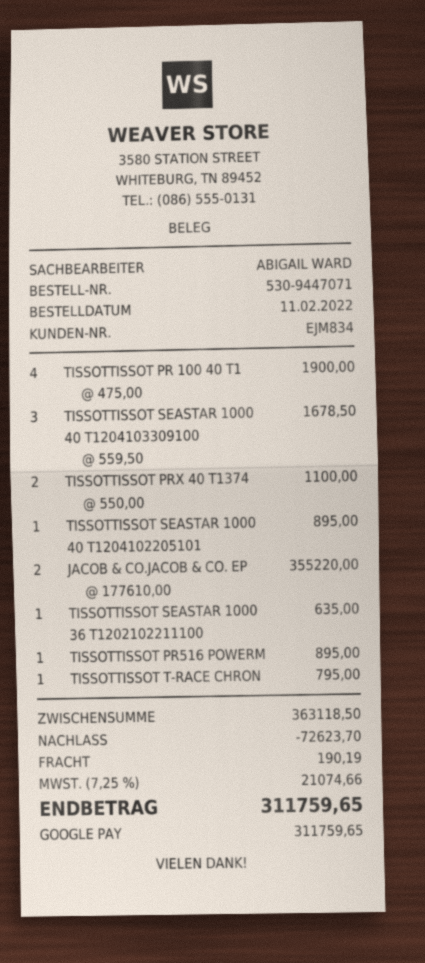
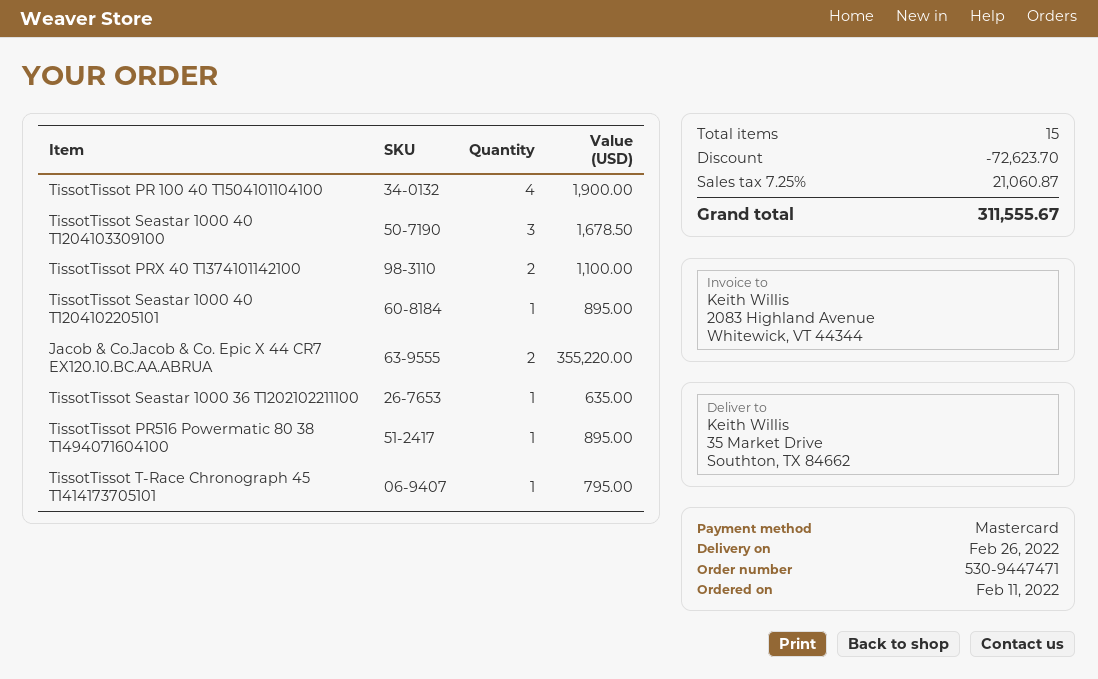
order number: 530-9447071 -> 530-9447471
payment method: Google Pay -> Mastercard
shipping: 190.19 -> none
tax: 7.25% = 21074.66 -> 7.25% = 21060.87
total: 311759.65 -> 311555.67

